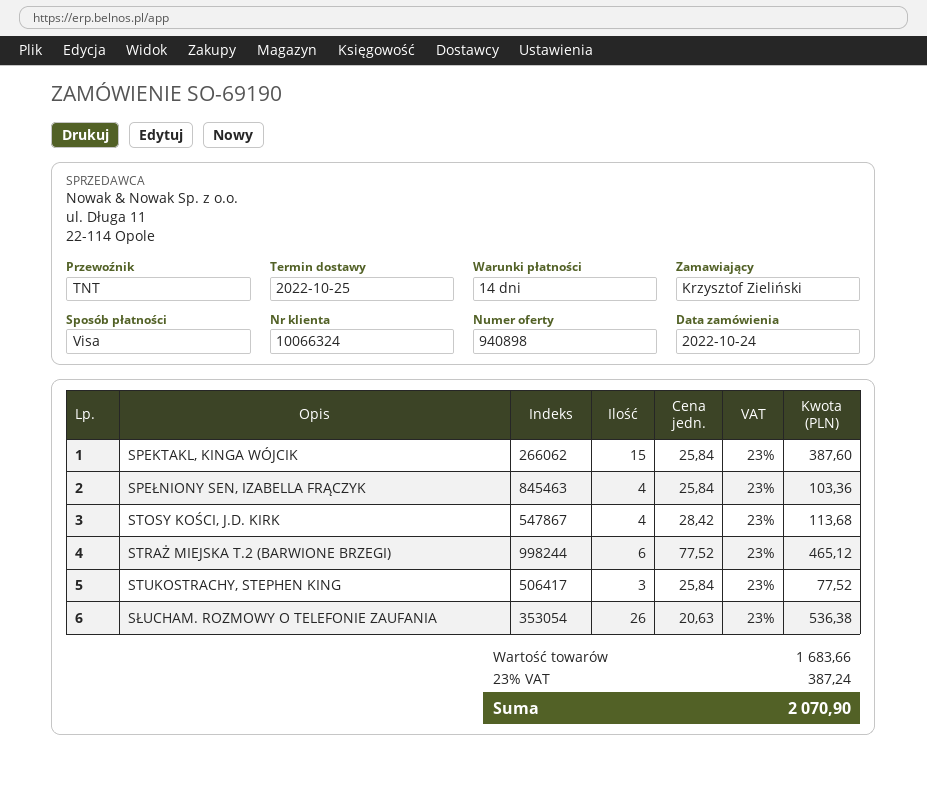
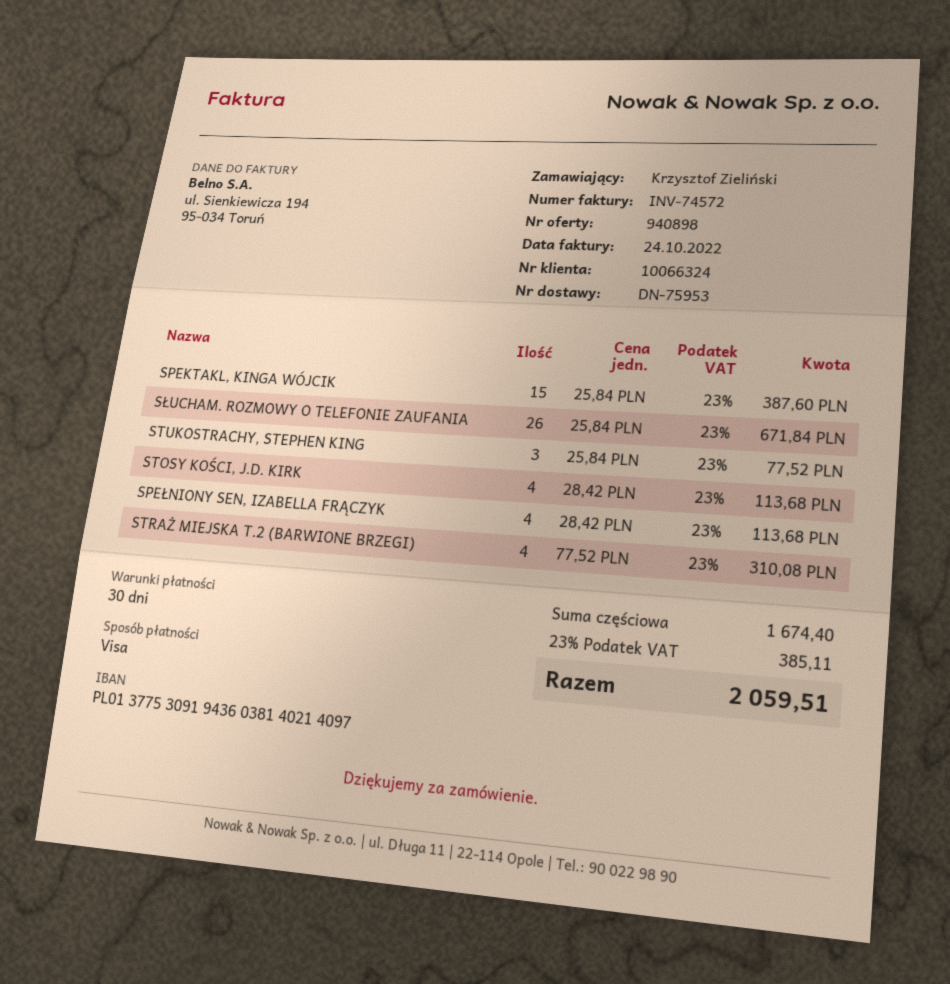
payment terms: 14 days -> 30 days
SPEŁNIONY SEN, IZABELLA FRĄCZYK: 4 x 25.84 = 103.36 -> 4 x 28.42 = 113.68
STRAŻ MIEJSKA T.2 (BARWIONE BRZEGI): 6 x 77.52 = 465.12 -> 4 x 77.52 = 310.08
SŁUCHAM. ROZMOWY O TELEFONIE ZAUFANIA: 26 x 20.63 = 536.38 -> 26 x 25.84 = 671.84
subtotal: 1683.66 -> 1674.40
tax: 23% = 387.24 -> 23% = 385.11
total: 2070.90 -> 2059.51

